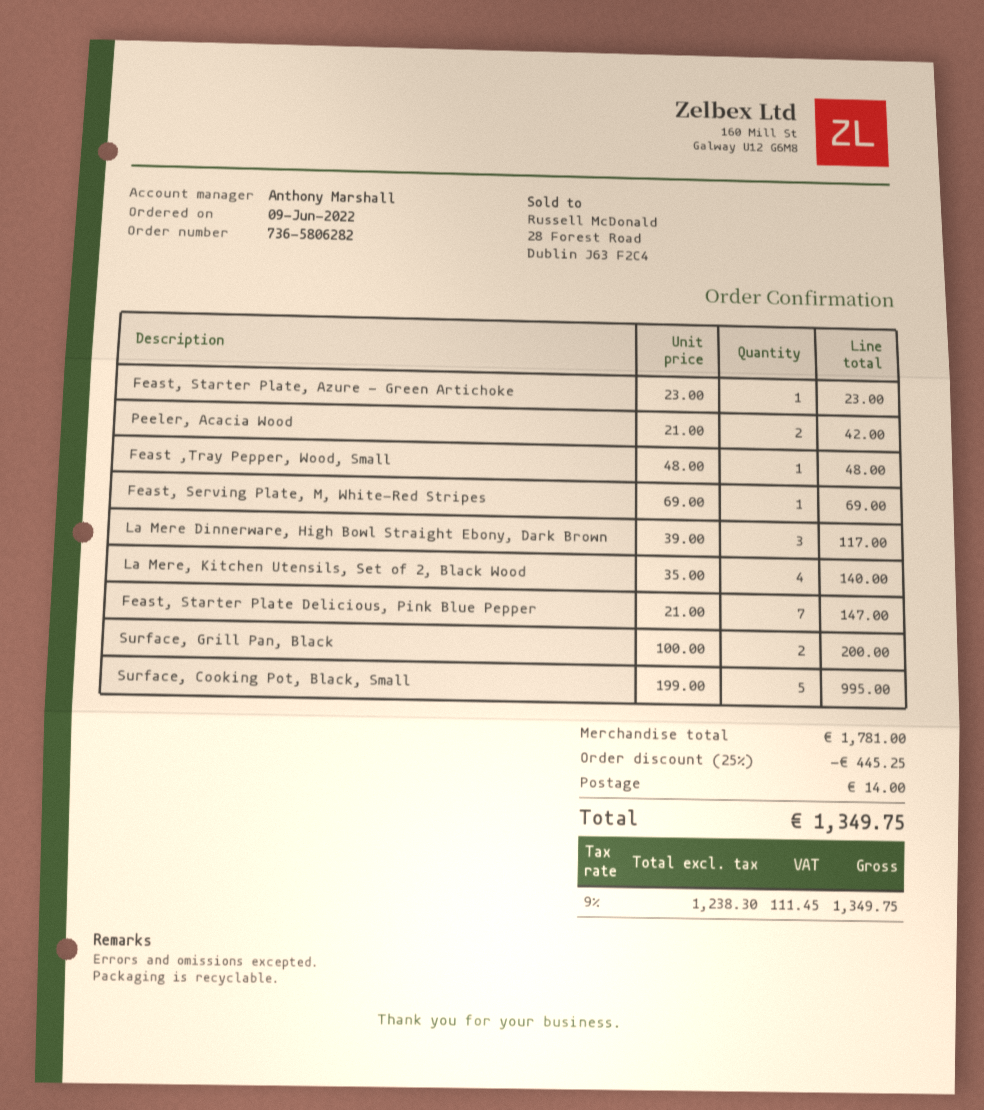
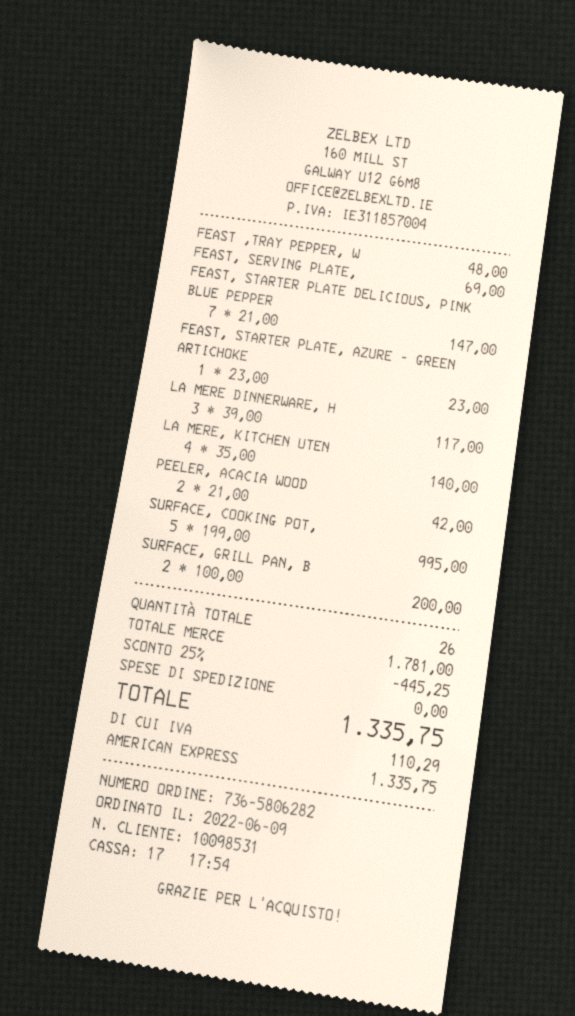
shipping: 14.00 -> 0.00
tax: 111.45 -> 110.29
total: 1349.75 -> 1335.75

